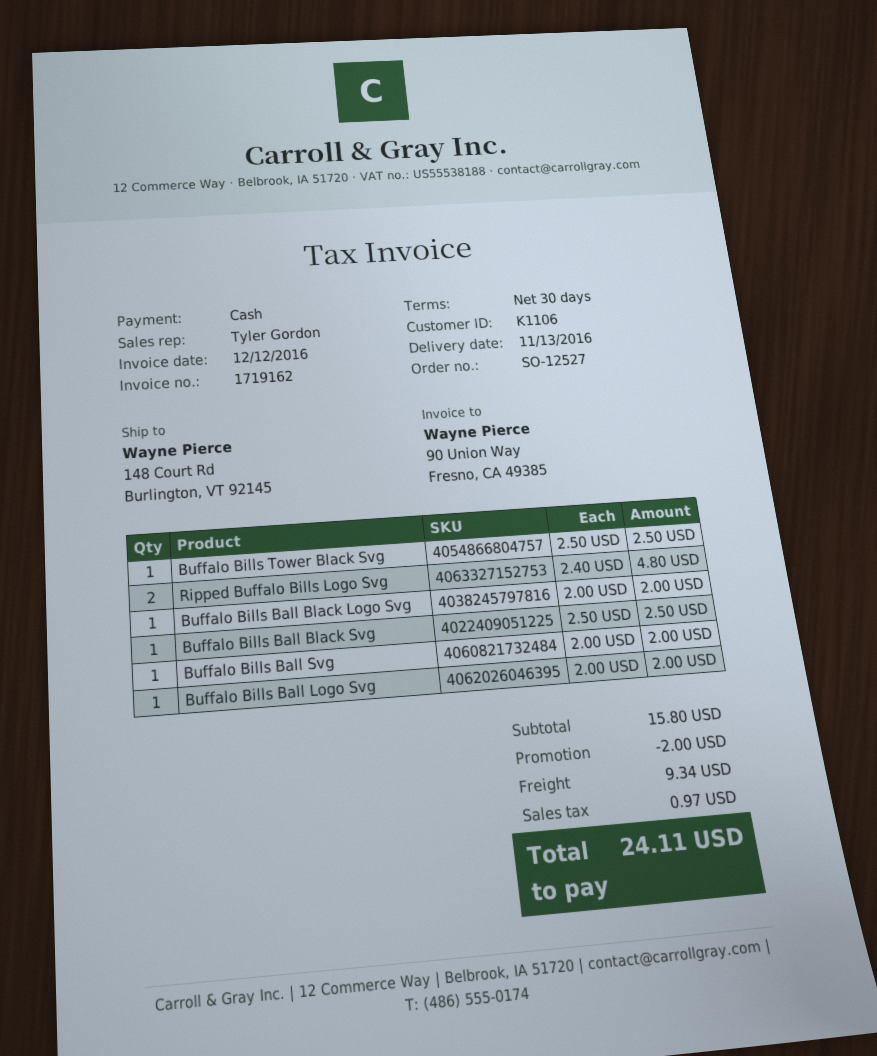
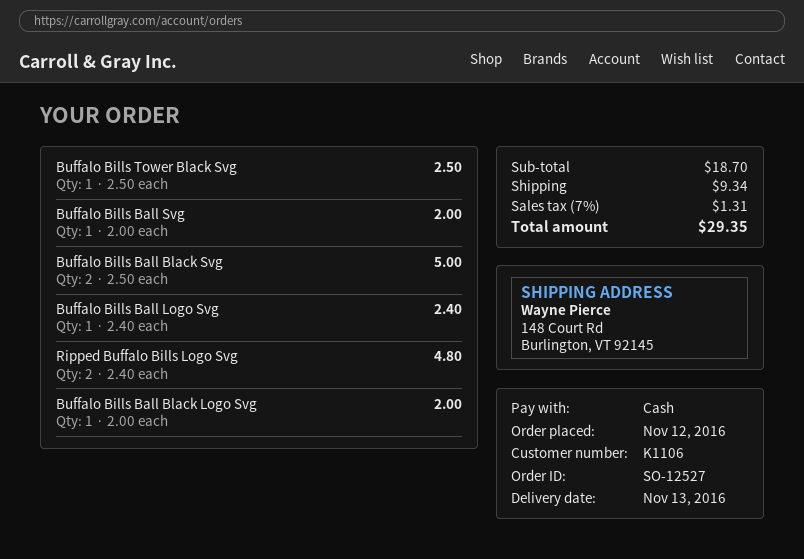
Buffalo Bills Ball Black Svg: 1 x 2.50 = 2.50 -> 2 x 2.50 = 5.00
Buffalo Bills Ball Logo Svg: 1 x 2.00 = 2.00 -> 1 x 2.40 = 2.40
subtotal: 15.80 -> 18.70
discount: 2.00 -> none
tax: 0.97 -> 1.31
total: 24.11 -> 29.35

